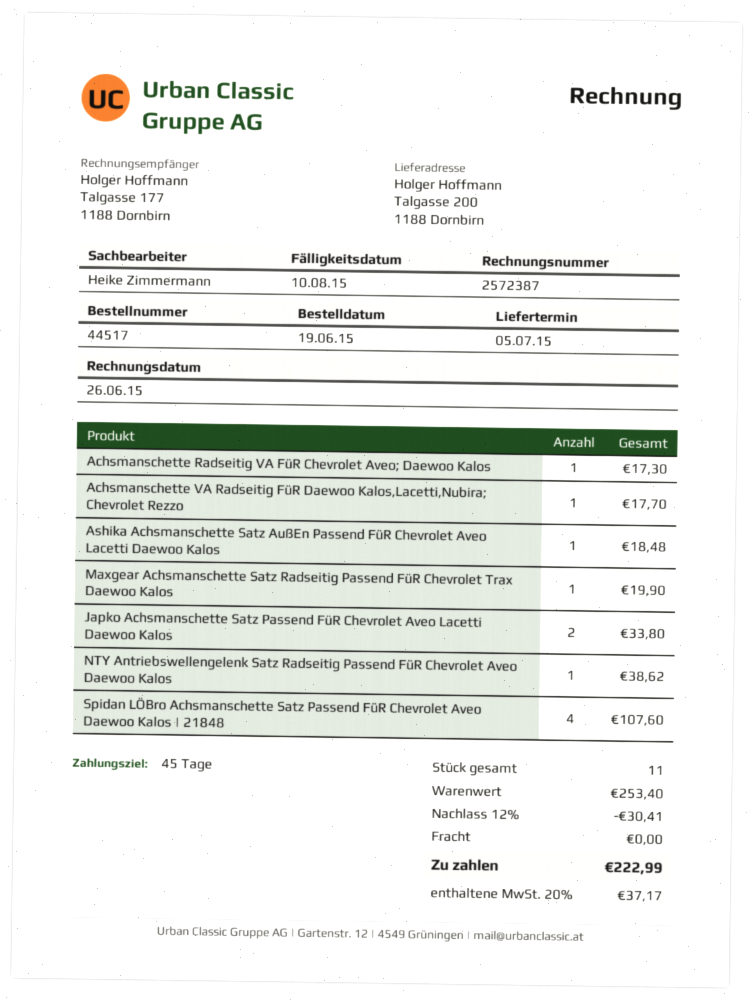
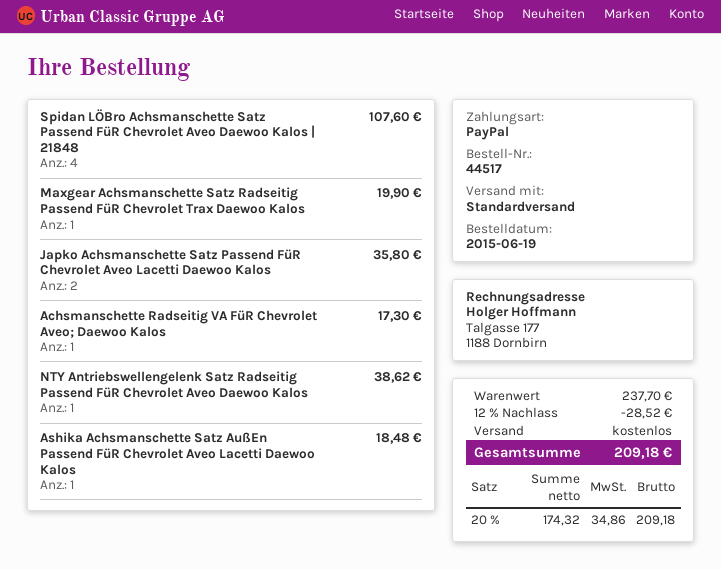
Achsmanschette VA Radseitig FüR Daewoo Kalos,Lacetti,Nubira; Chevrolet Rezzo: 1 for 17.70 -> none
Japko Achsmanschette Satz Passend FüR Chevrolet Aveo Lacetti Daewoo Kalos: 2 for 33.80 -> 2 for 35.80
subtotal: 253.40 -> 237.70
discount: 12% = 30.41 -> 12% = 28.52
tax: 20% = 37.17 -> 20% = 34.86
total: 222.99 -> 209.18

